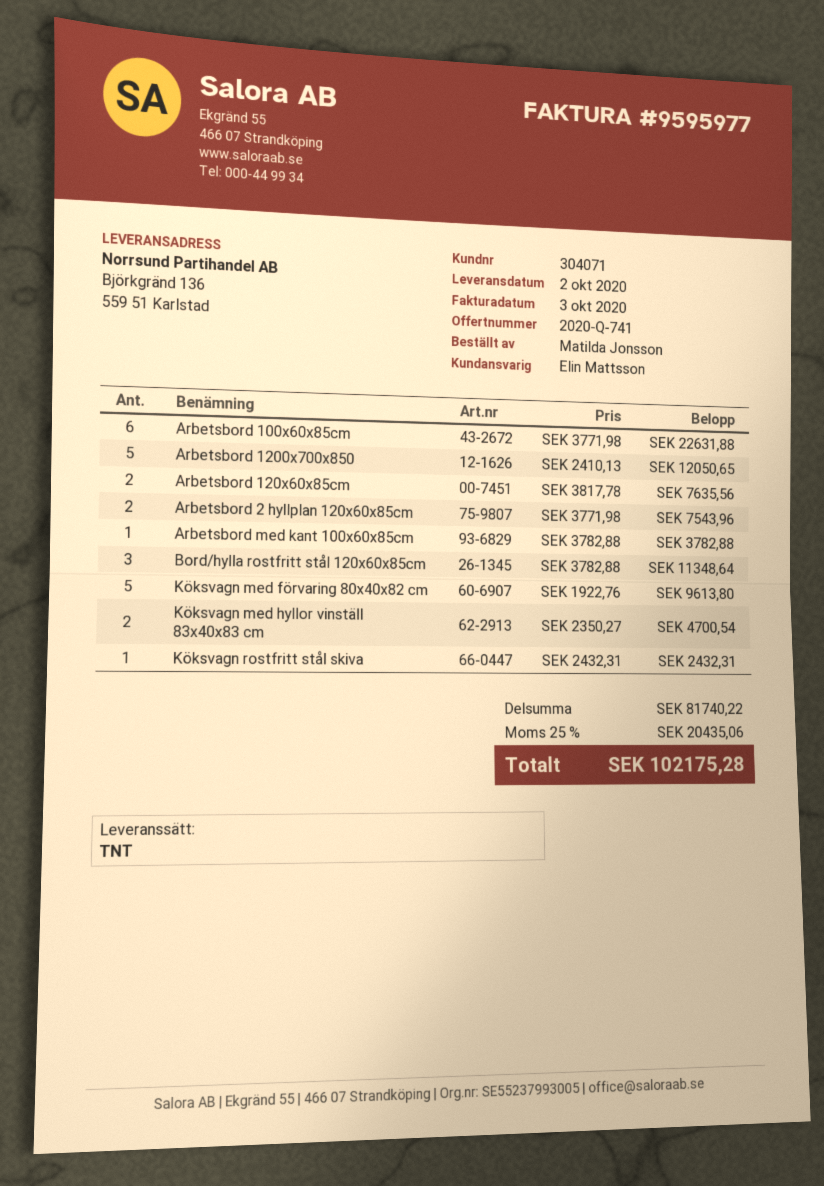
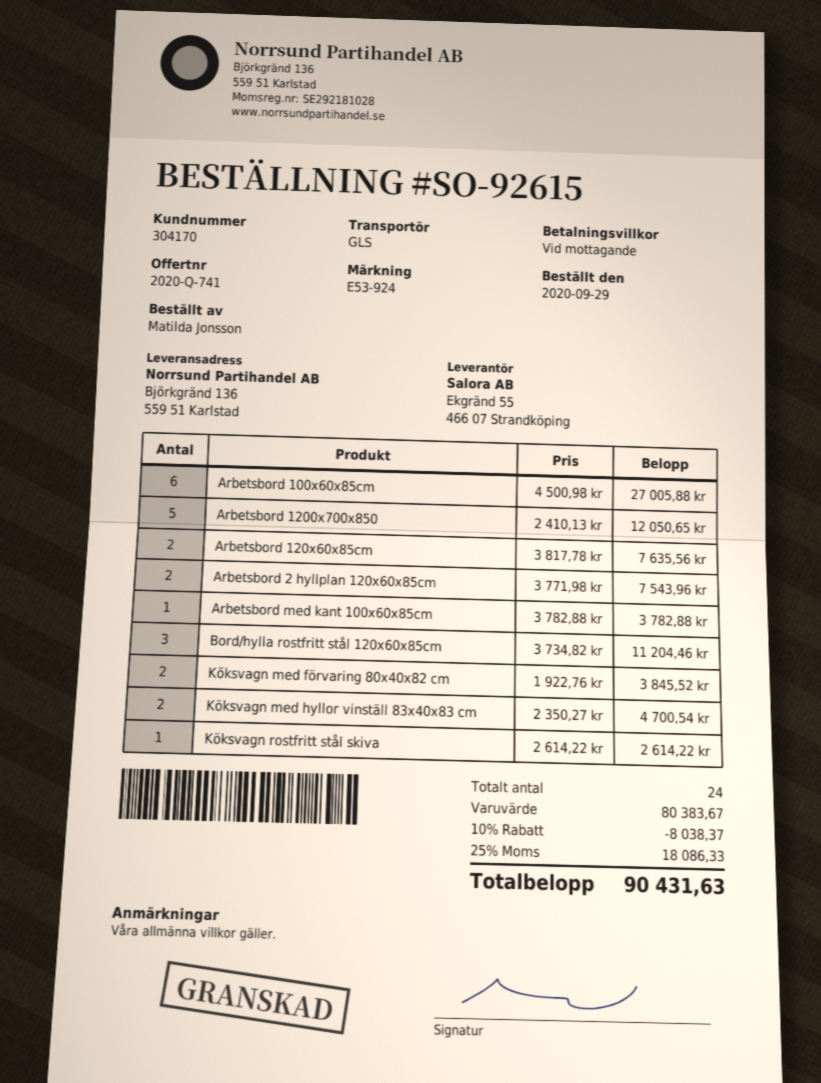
customer number: 304071 -> 304170
shipping method: TNT -> GLS
Arbetsbord 100x60x85cm: 6 x 3771.98 = 22631.88 -> 6 x 4500.98 = 27005.88
Bord/hylla rostfritt stål 120x60x85cm: 3 x 3782.88 = 11348.64 -> 3 x 3734.82 = 11204.46
Köksvagn med förvaring 80x40x82 cm: 5 x 1922.76 = 9613.80 -> 2 x 1922.76 = 3845.52
Köksvagn rostfritt stål skiva: 1 x 2432.31 = 2432.31 -> 1 x 2614.22 = 2614.22
subtotal: 81740.22 -> 80383.67
discount: none -> 10% = 8038.37
tax: 25% = 20435.06 -> 25% = 18086.33
total: 102175.28 -> 90431.63

